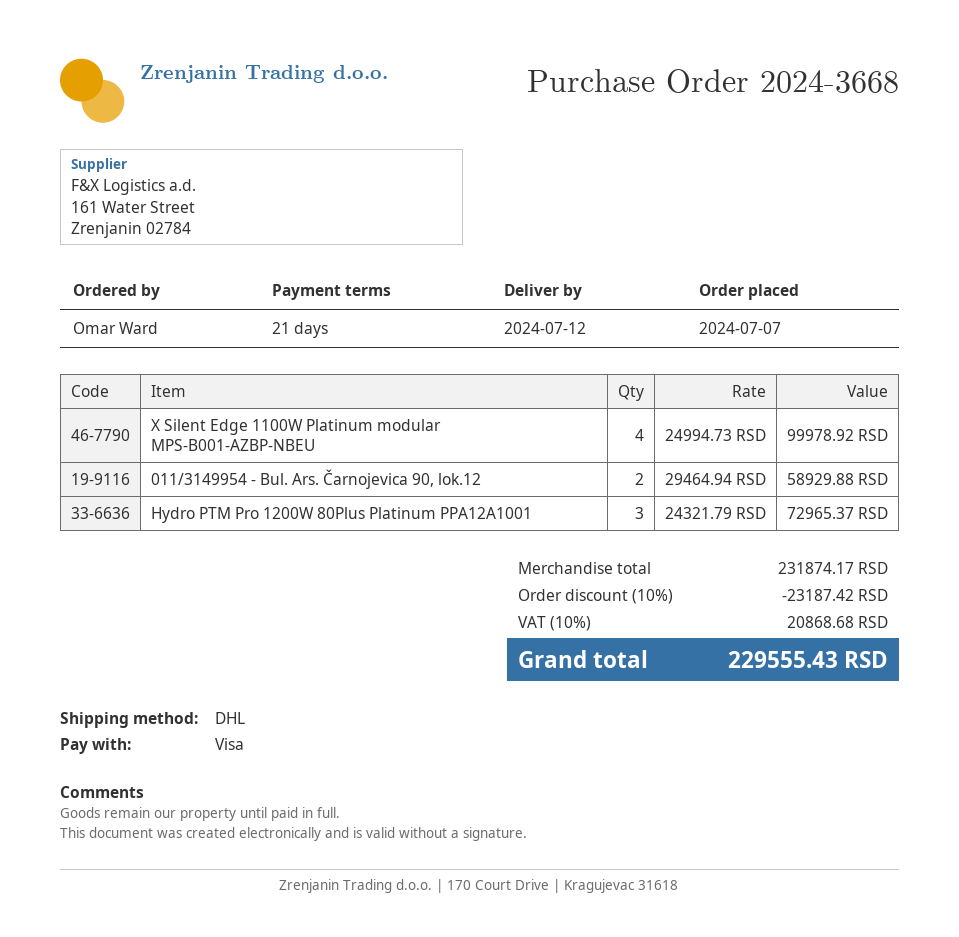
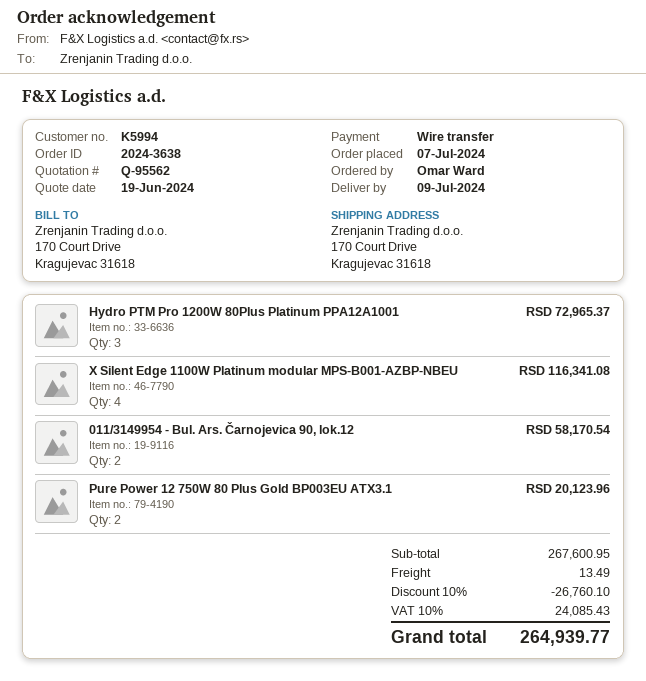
order number: 2024-3668 -> 2024-3638
delivery date: 2024-07-12 -> 2024-07-09
payment method: Visa -> bank transfer
X Silent Edge 1100W Platinum modular MPS-B001-AZBP-NBEU: 4 for 99978.92 -> 4 for 116341.08
011/3149954 - Bul. Ars. Čarnojevica 90, lok.12: 2 for 58929.88 -> 2 for 58170.54
Pure Power 12 750W 80 Plus Gold BP003EU ATX3.1: none -> 2 for 20123.96
subtotal: 231874.17 -> 267600.95
discount: 10% = 23187.42 -> 10% = 26760.10
shipping: none -> 13.49
tax: 10% = 20868.68 -> 10% = 24085.43
total: 229555.43 -> 264939.77

